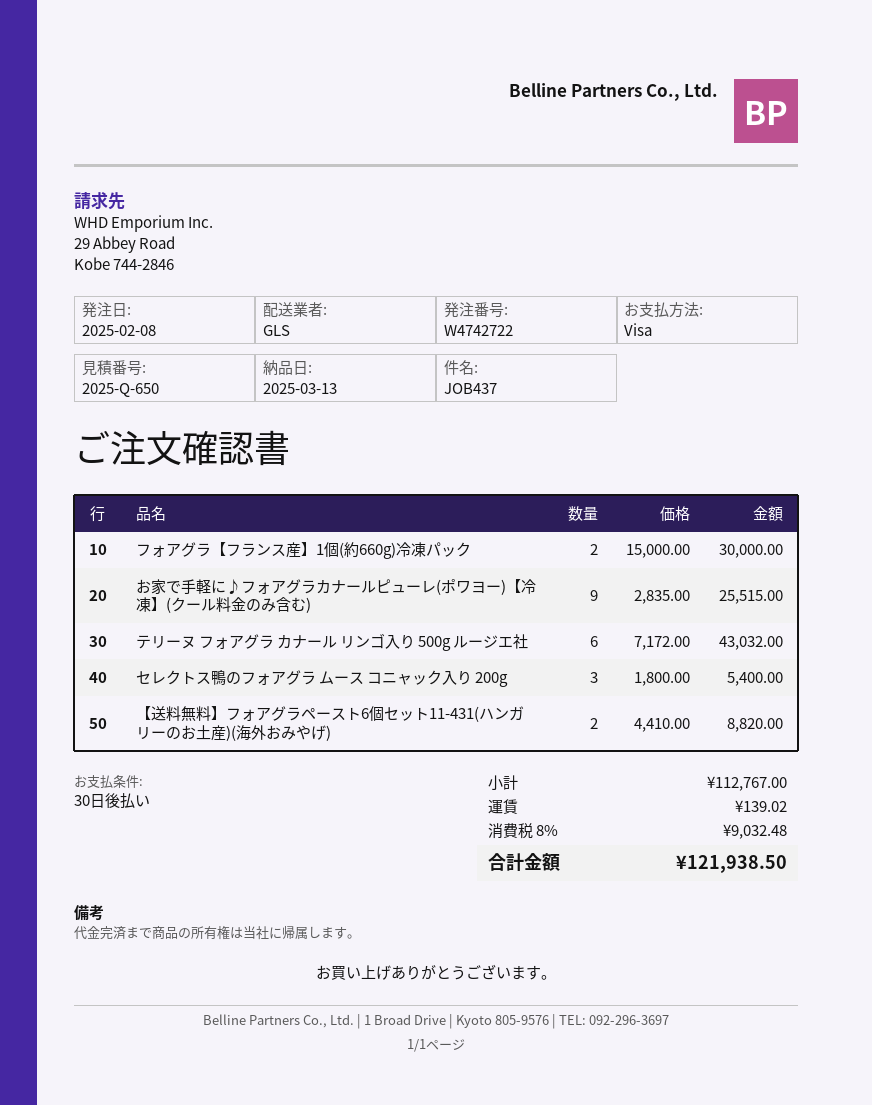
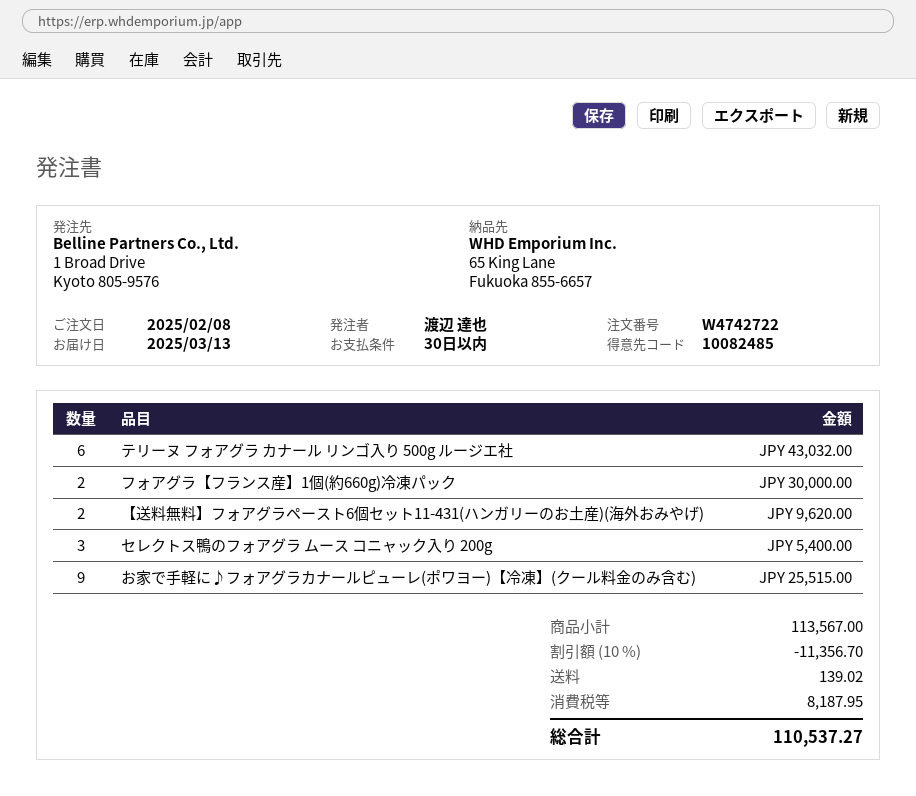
【送料無料】フォアグラペースト6個セット11-431(ハンガリーのお土産)(海外おみやげ): 2 for 8820.00 -> 2 for 9620.00
subtotal: 112767.00 -> 113567.00
discount: none -> 10% = 11356.70
tax: 9032.48 -> 8187.95
total: 121938.50 -> 110537.27

